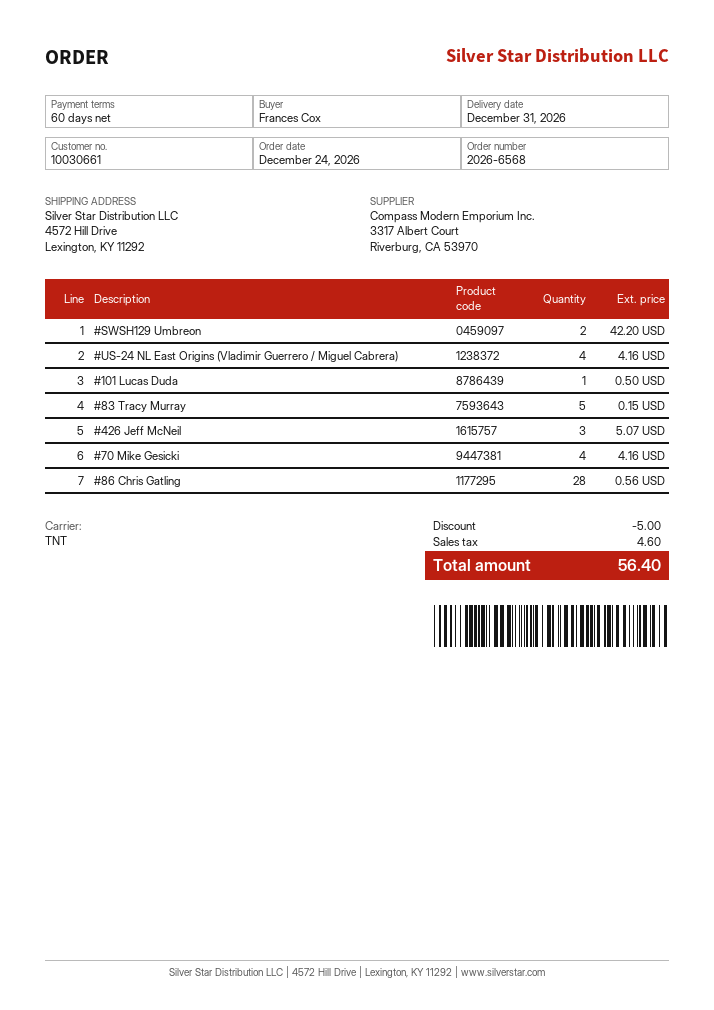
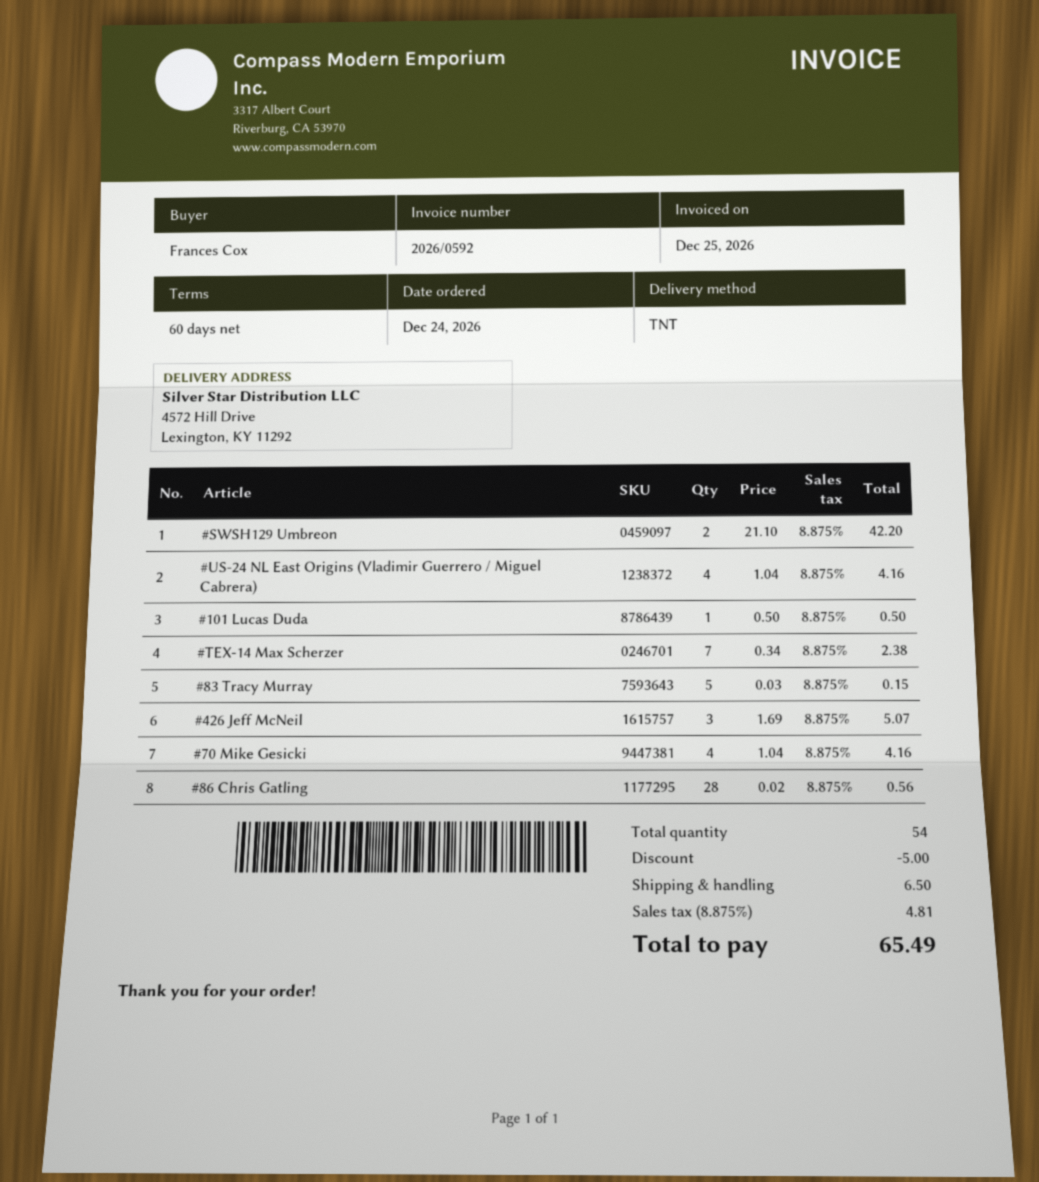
#TEX-14 Max Scherzer: none -> 7 for 2.38
shipping: none -> 6.50
tax: 4.60 -> 4.81
total: 56.40 -> 65.49

